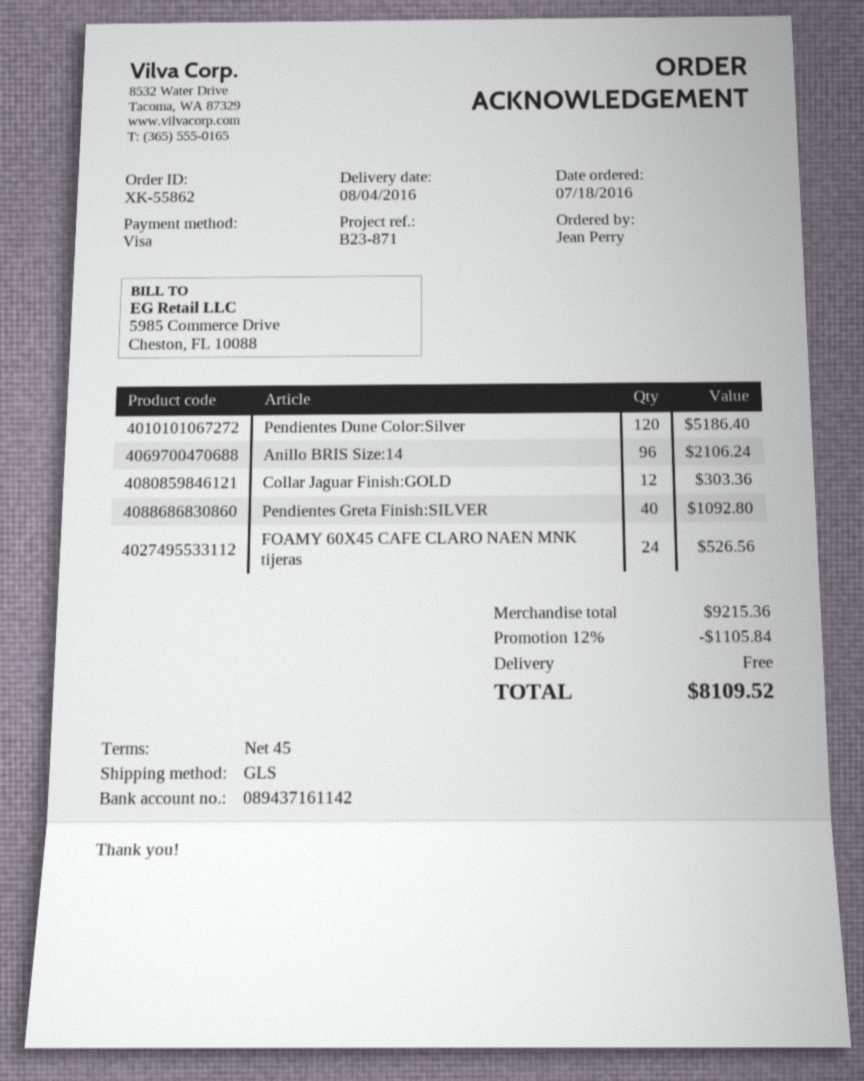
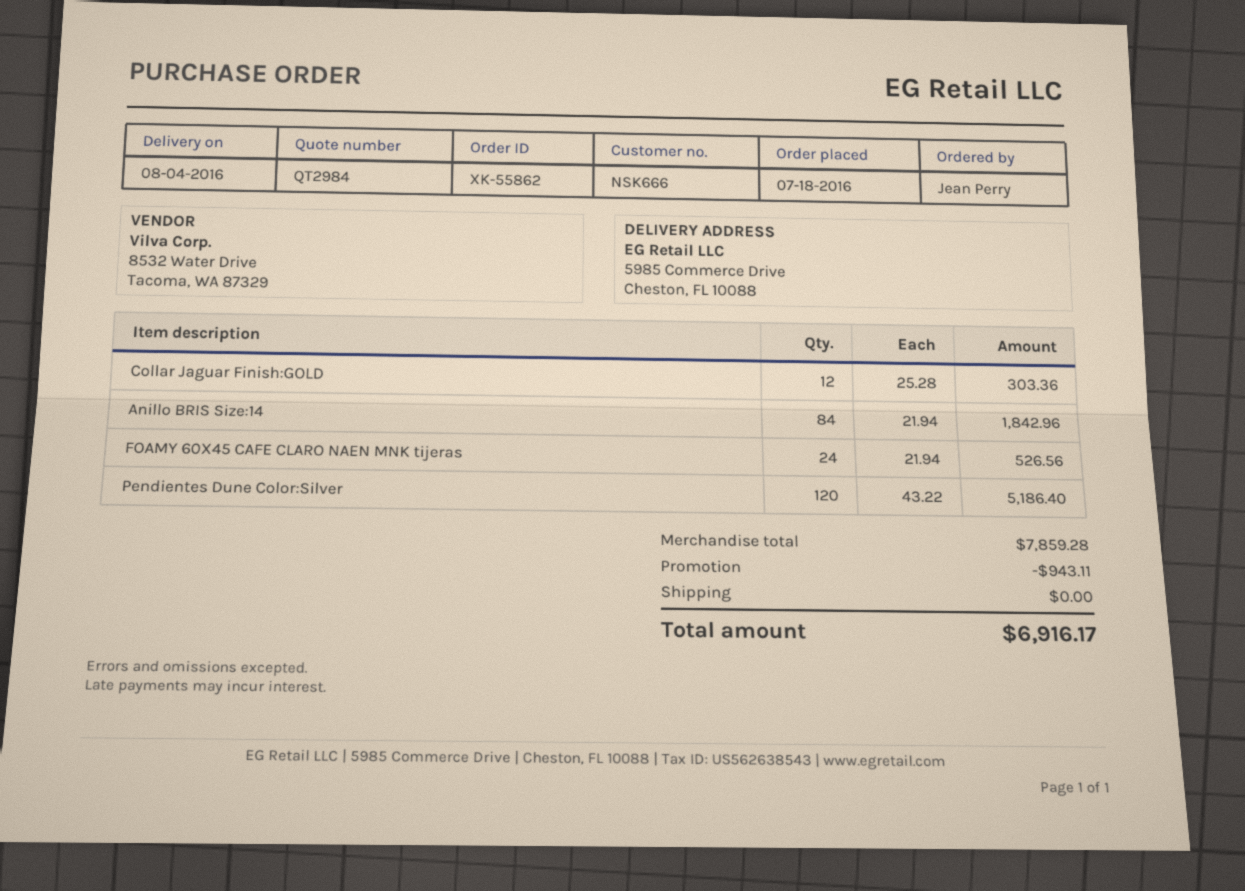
Anillo BRIS Size:14: 96 for 2106.24 -> 84 for 1842.96
Pendientes Greta Finish:SILVER: 40 for 1092.80 -> none
subtotal: 9215.36 -> 7859.28
discount: 1105.84 -> 943.11
total: 8109.52 -> 6916.17

